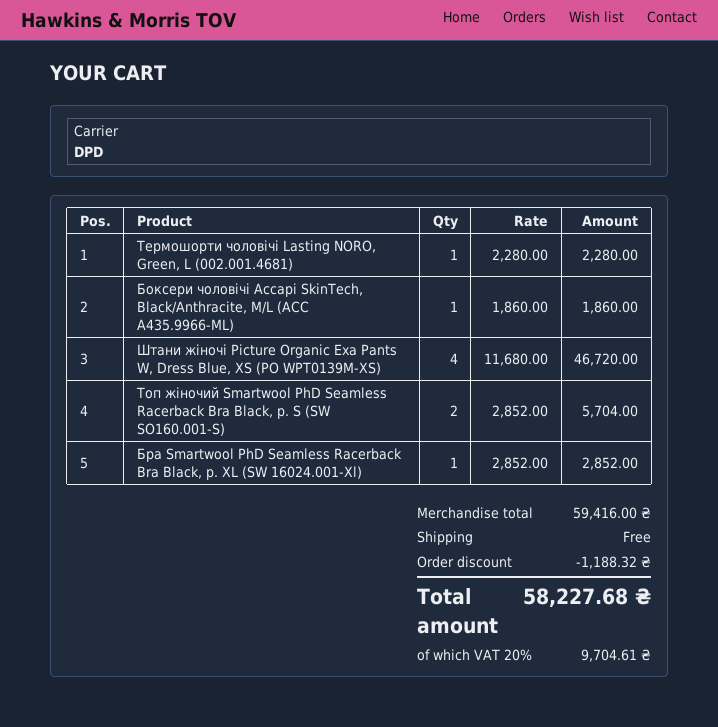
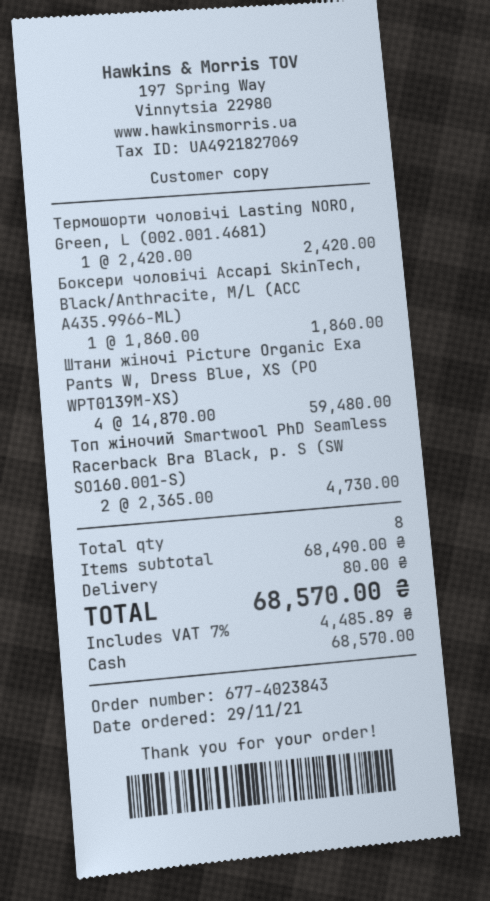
Термошорти чоловічі Lasting NORO, Green, L (002.001.4681): 1 x 2280.00 = 2280.00 -> 1 x 2420.00 = 2420.00
Штани жіночі Picture Organic Exa Pants W, Dress Blue, XS (PO WPT0139M-XS): 4 x 11680.00 = 46720.00 -> 4 x 14870.00 = 59480.00
Топ жіночий Smartwool PhD Seamless Racerback Bra Black, р. S (SW SO160.001-S): 2 x 2852.00 = 5704.00 -> 2 x 2365.00 = 4730.00
Бра Smartwool PhD Seamless Racerback Bra Black, р. XL (SW 16024.001-Xl): 1 x 2852.00 = 2852.00 -> none
subtotal: 59416.00 -> 68490.00
discount: 1188.32 -> none
shipping: 0.00 -> 80.00
tax: 20% = 9704.61 -> 7% = 4485.89
total: 58227.68 -> 68570.00

